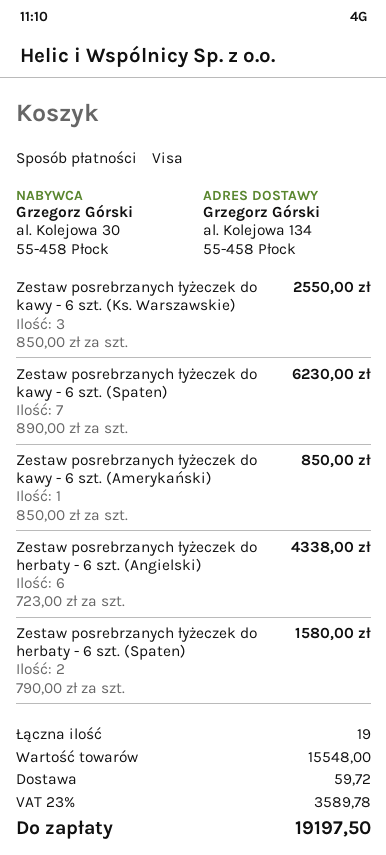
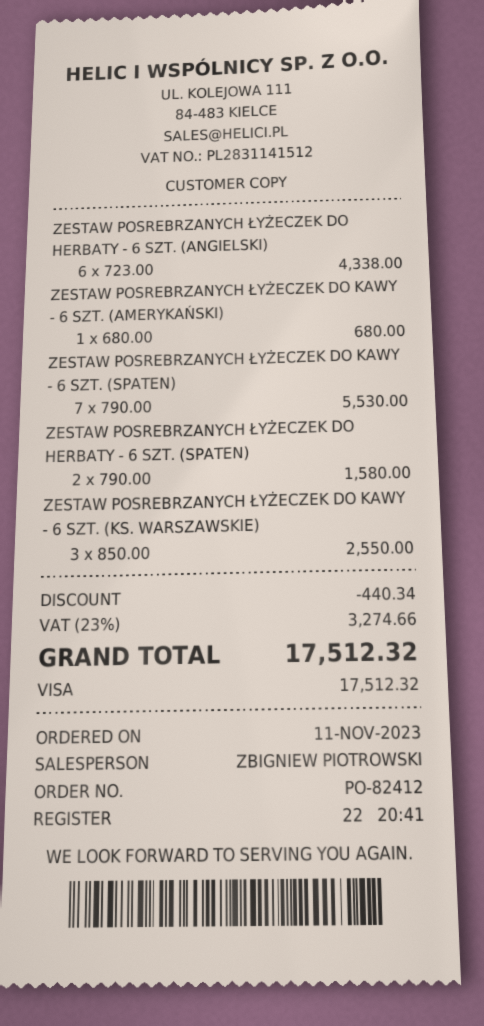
Zestaw posrebrzanych łyżeczek do kawy - 6 szt. (Spaten): 7 x 890.00 = 6230.00 -> 7 x 790.00 = 5530.00
Zestaw posrebrzanych łyżeczek do kawy - 6 szt. (Amerykański): 1 x 850.00 = 850.00 -> 1 x 680.00 = 680.00
discount: none -> 440.34
shipping: 59.72 -> none
tax: 23% = 3589.78 -> 23% = 3274.66
total: 19197.50 -> 17512.32

